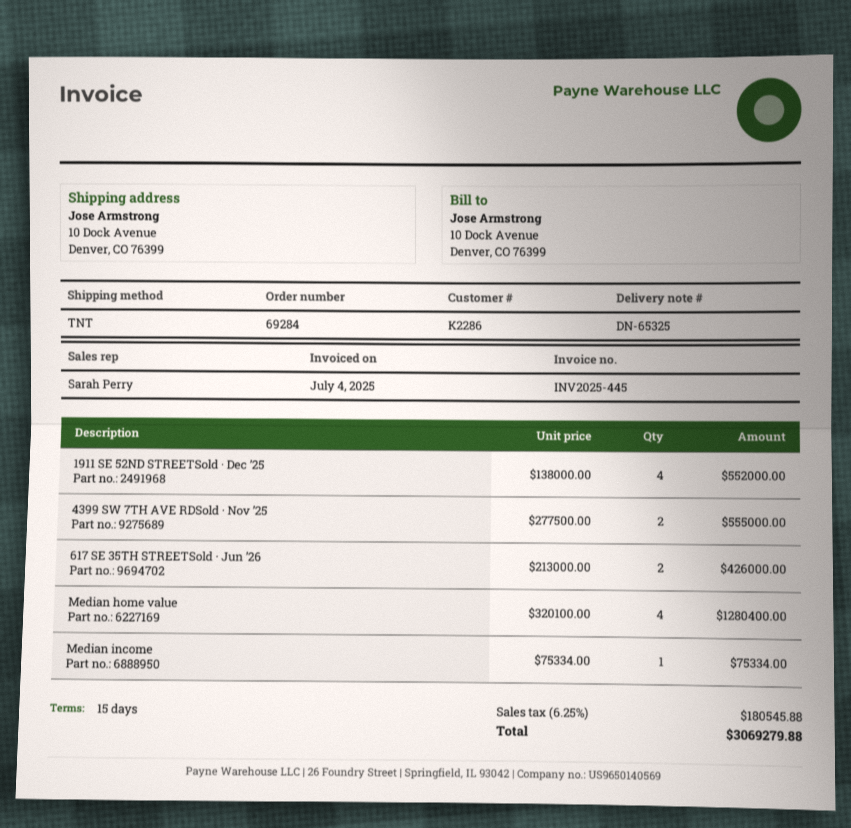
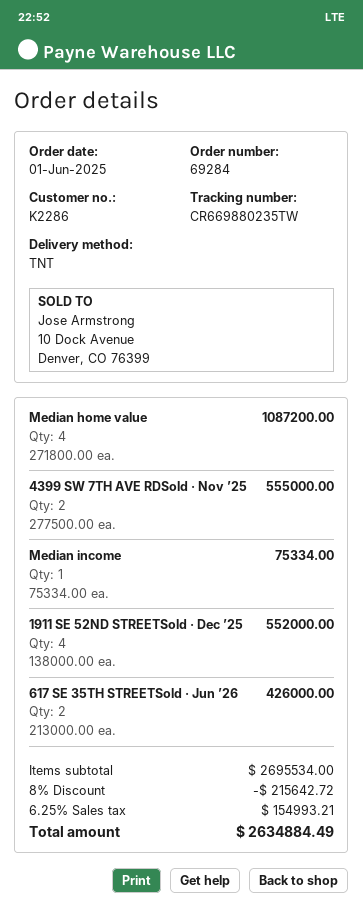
Median home value: 4 x 320100.00 = 1280400.00 -> 4 x 271800.00 = 1087200.00
discount: none -> 8% = 215642.72
tax: 6.25% = 180545.88 -> 6.25% = 154993.21
total: 3069279.88 -> 2634884.49

